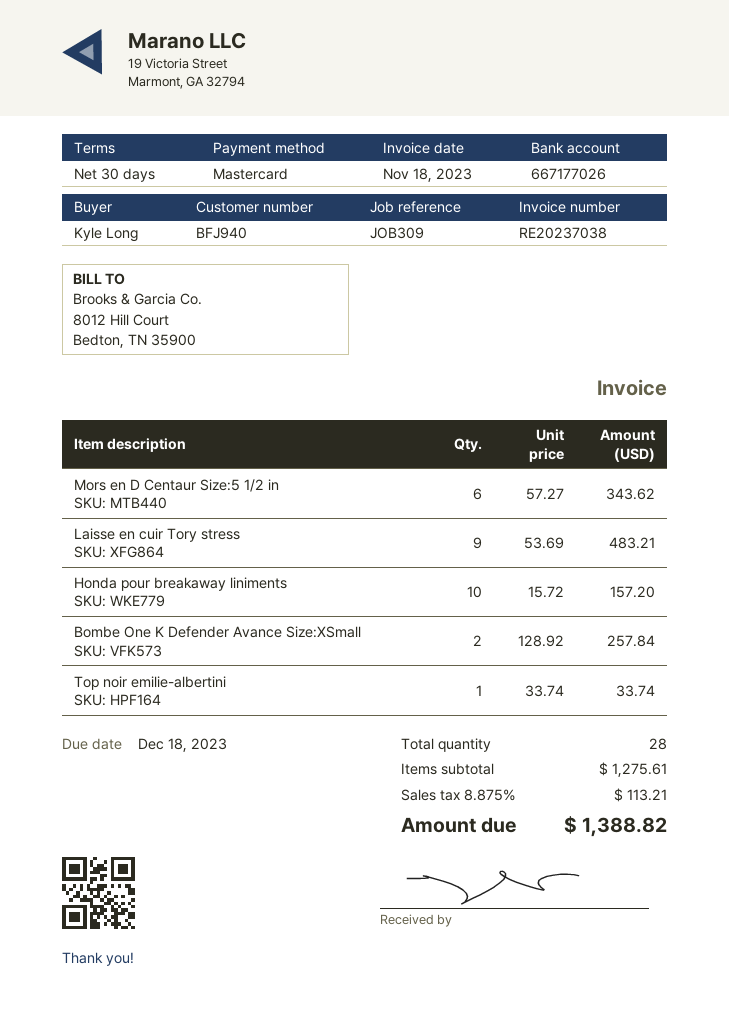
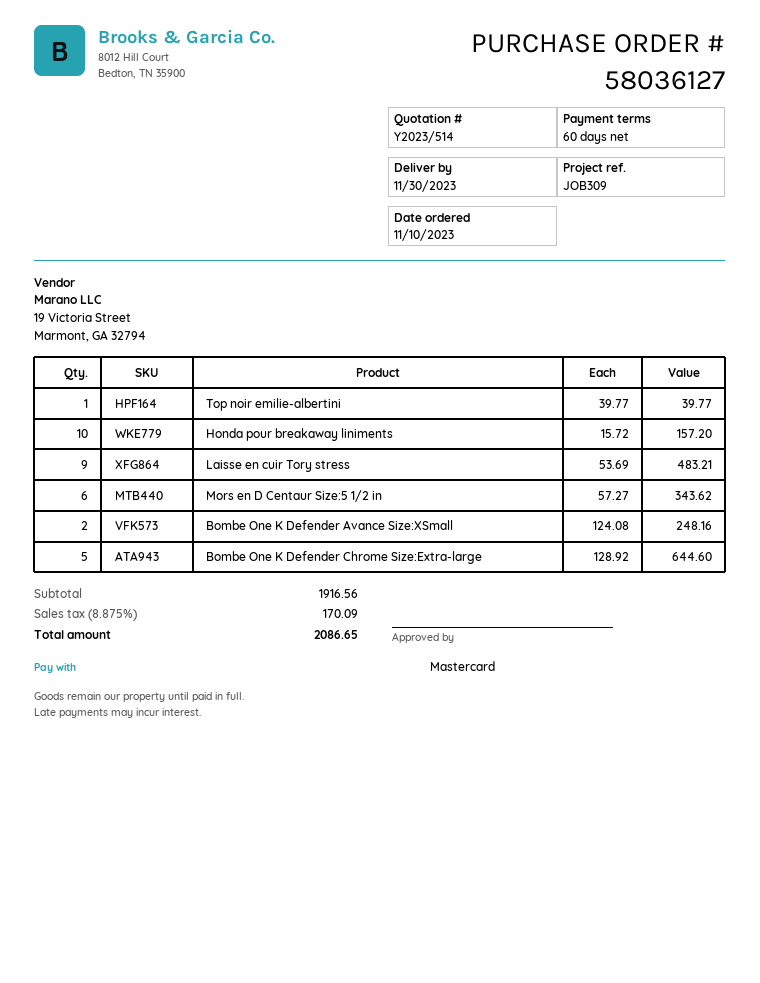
payment terms: 30 days -> 60 days
Bombe One K Defender Avance Size:XSmall: 2 x 128.92 = 257.84 -> 2 x 124.08 = 248.16
Top noir emilie-albertini: 1 x 33.74 = 33.74 -> 1 x 39.77 = 39.77
Bombe One K Defender Chrome Size:Extra-large: none -> 5 x 128.92 = 644.60
subtotal: 1275.61 -> 1916.56
tax: 8.875% = 113.21 -> 8.875% = 170.09
total: 1388.82 -> 2086.65

